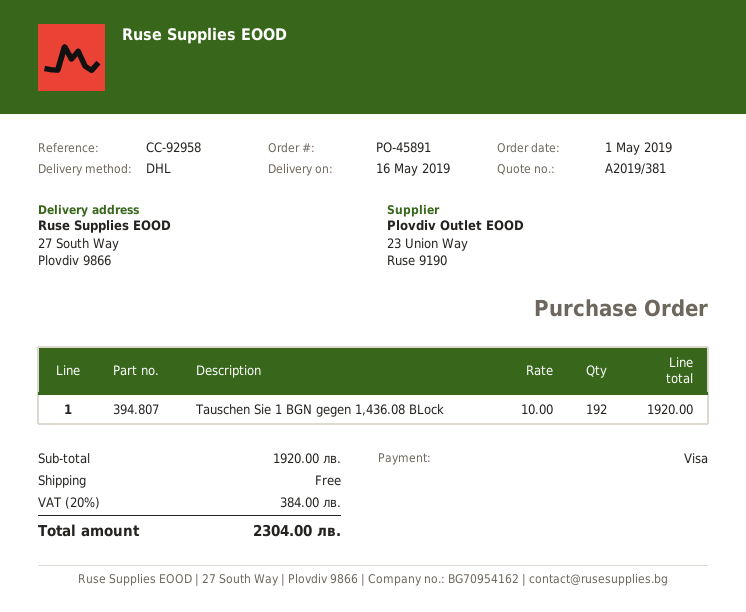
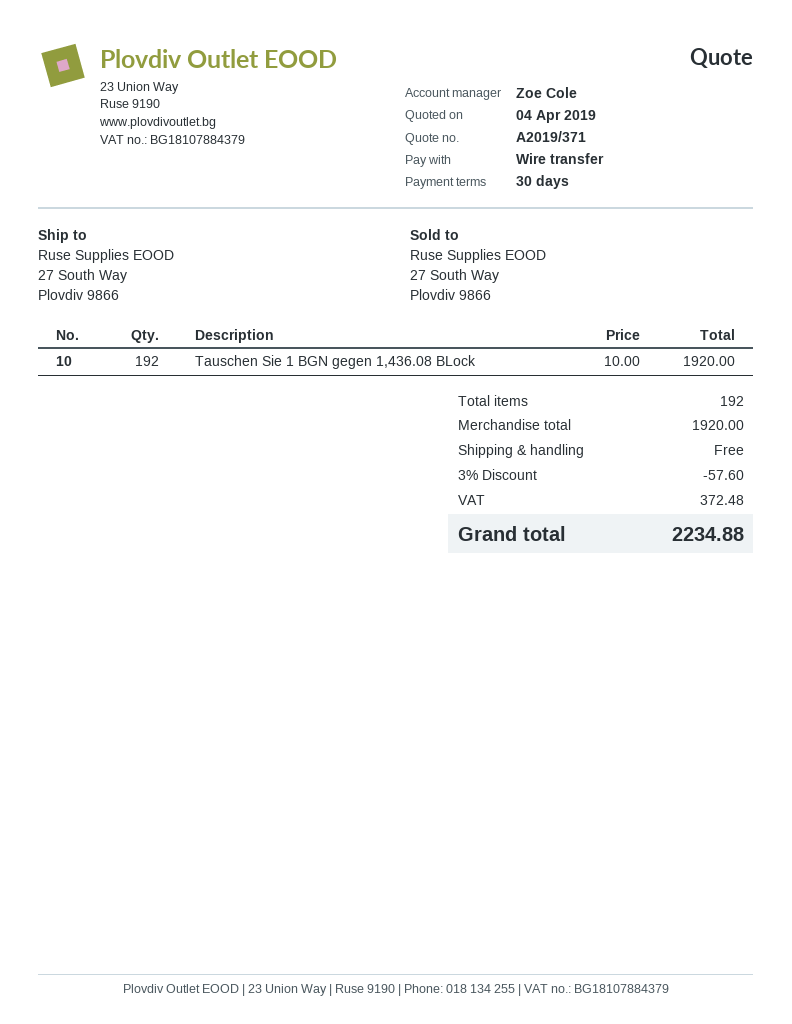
quote number: A2019/381 -> A2019/371
payment method: Visa -> bank transfer
discount: none -> 3% = 57.60
tax: 384.00 -> 372.48
total: 2304.00 -> 2234.88

